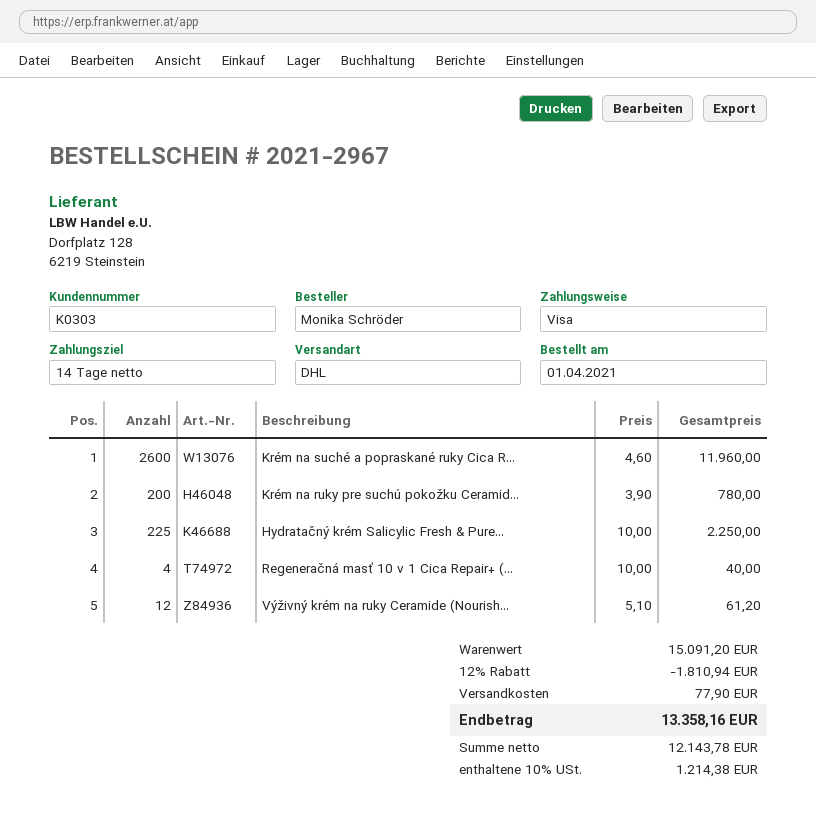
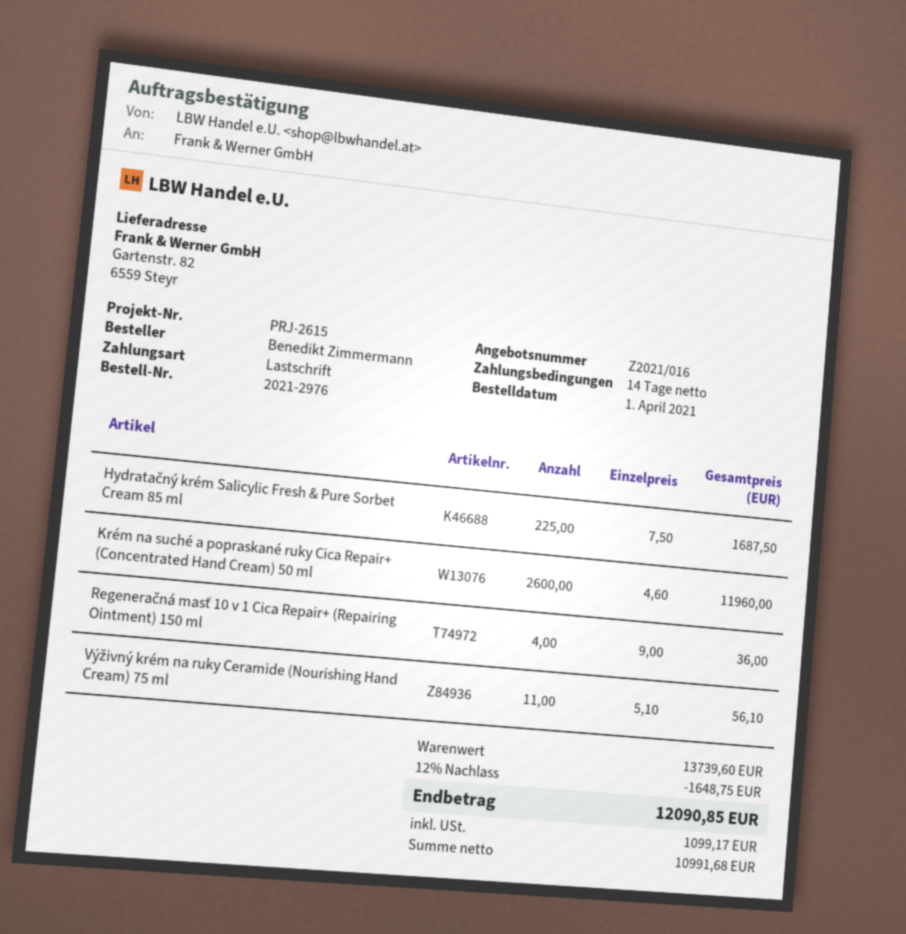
order number: 2021-2967 -> 2021-2976
ordered by: Monika Schröder -> Benedikt Zimmermann
payment method: Visa -> direct debit
Krém na ruky pre suchú pokožku Ceramid...: 200 x 3.90 = 780.00 -> none
Hydratačný krém Salicylic Fresh & Pure...: 225 x 10.00 = 2250.00 -> 225 x 7.50 = 1687.50
Regeneračná masť 10 v 1 Cica Repair+ (...: 4 x 10.00 = 40.00 -> 4 x 9.00 = 36.00
Výživný krém na ruky Ceramide (Nourish...: 12 x 5.10 = 61.20 -> 11 x 5.10 = 56.10
subtotal: 15091.20 -> 13739.60
discount: 12% = 1810.94 -> 12% = 1648.75
shipping: 77.90 -> none
net: 12143.78 -> 10991.68
tax: 1214.38 -> 1099.17
total: 13358.16 -> 12090.85

